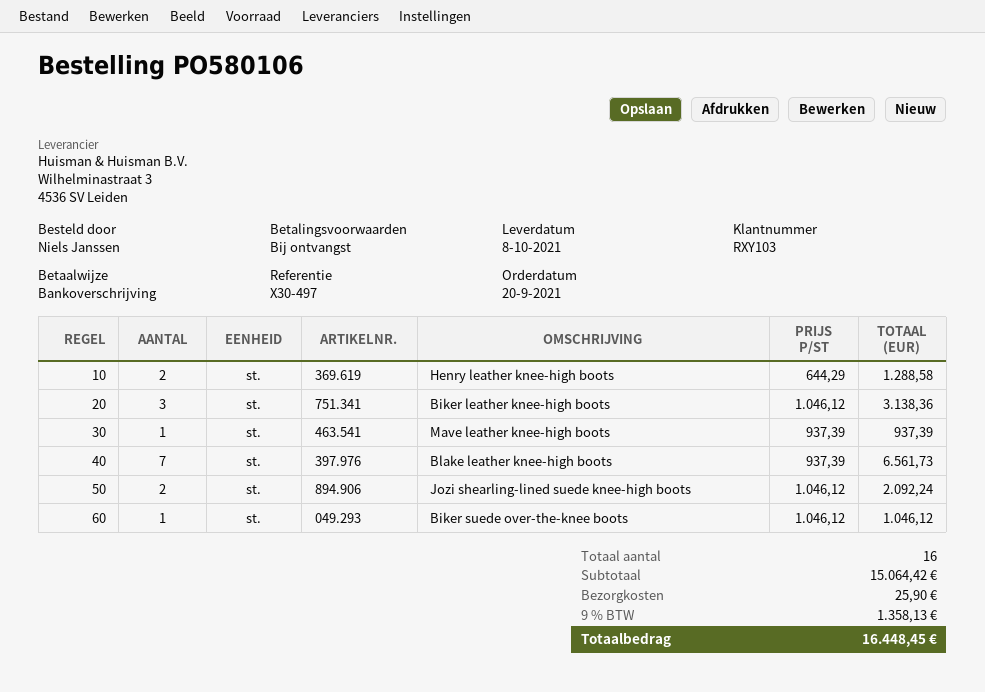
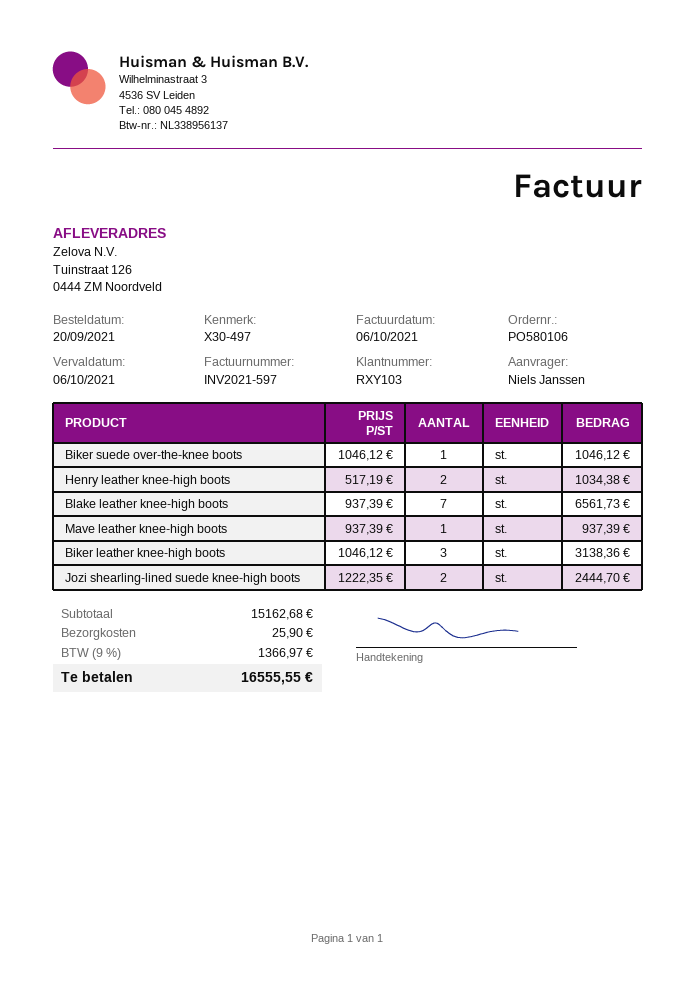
Henry leather knee-high boots: 2 x 644.29 = 1288.58 -> 2 x 517.19 = 1034.38
Jozi shearling-lined suede knee-high boots: 2 x 1046.12 = 2092.24 -> 2 x 1222.35 = 2444.70
subtotal: 15064.42 -> 15162.68
tax: 9% = 1358.13 -> 9% = 1366.97
total: 16448.45 -> 16555.55

